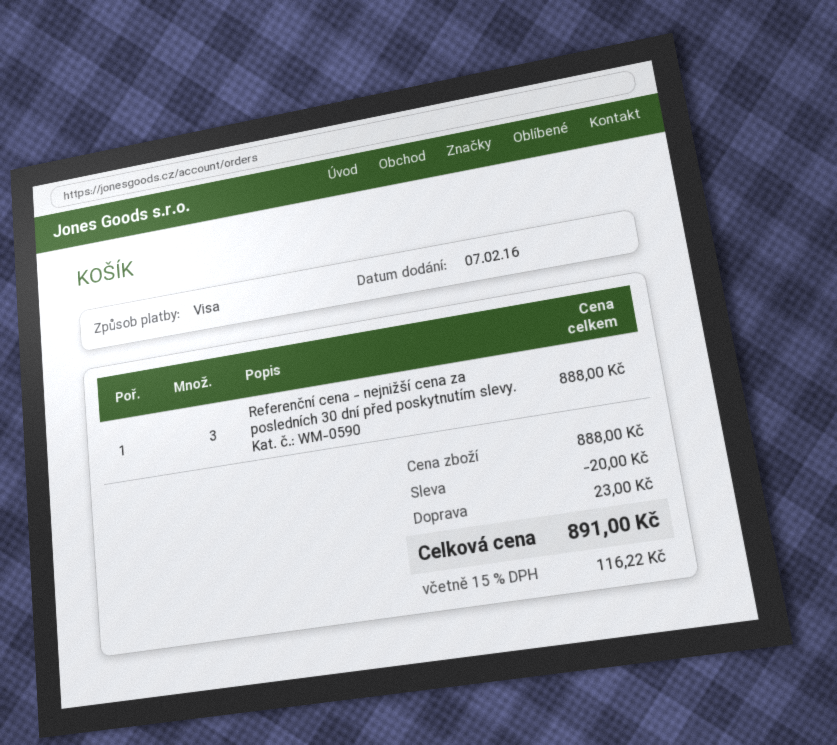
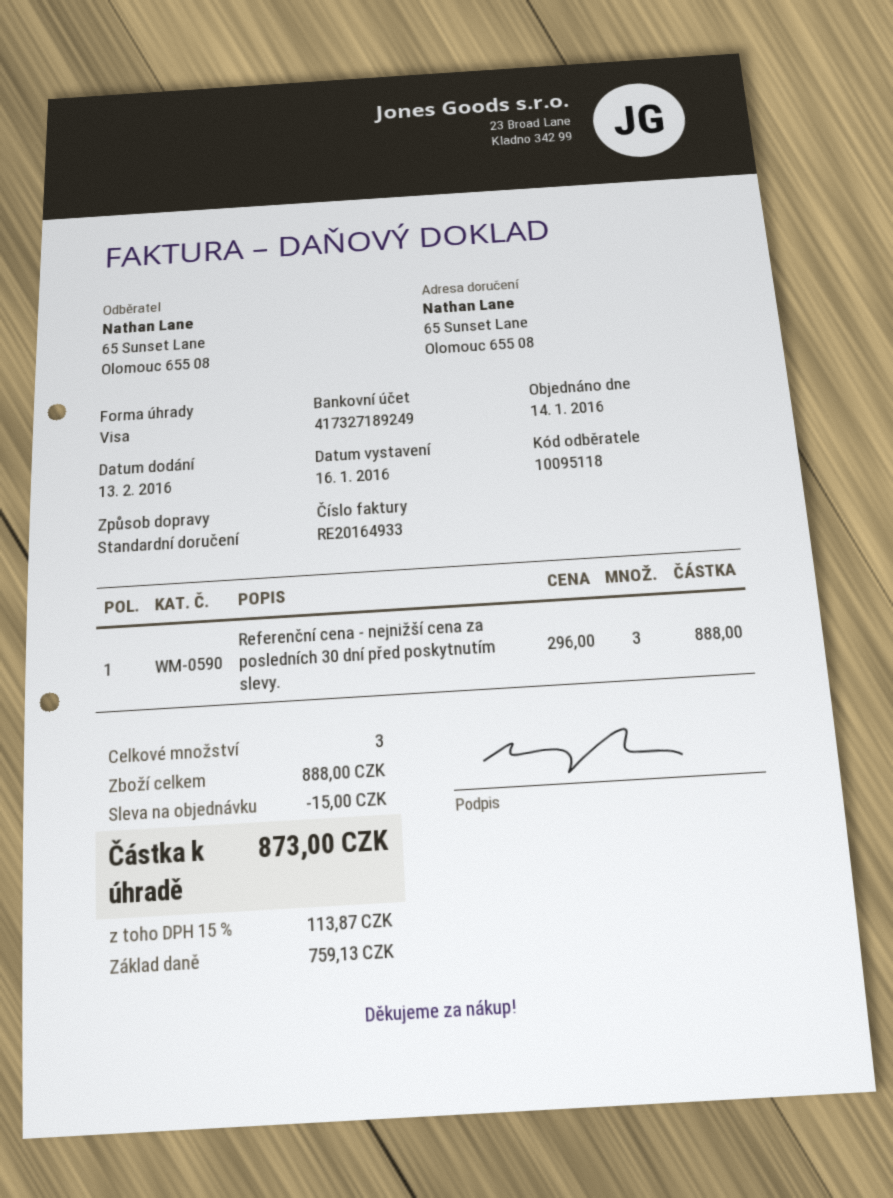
delivery date: 2016-02-07 -> 2016-02-13
discount: 20.00 -> 15.00
shipping: 23.00 -> none
tax: 15% = 116.22 -> 15% = 113.87
total: 891.00 -> 873.00

